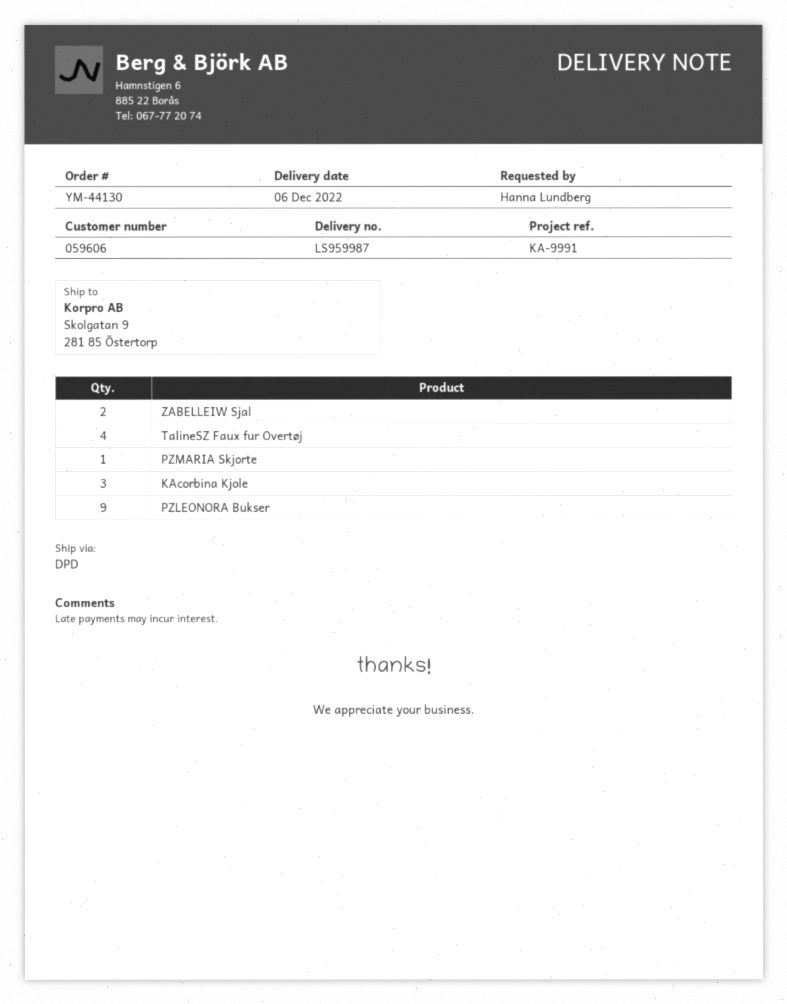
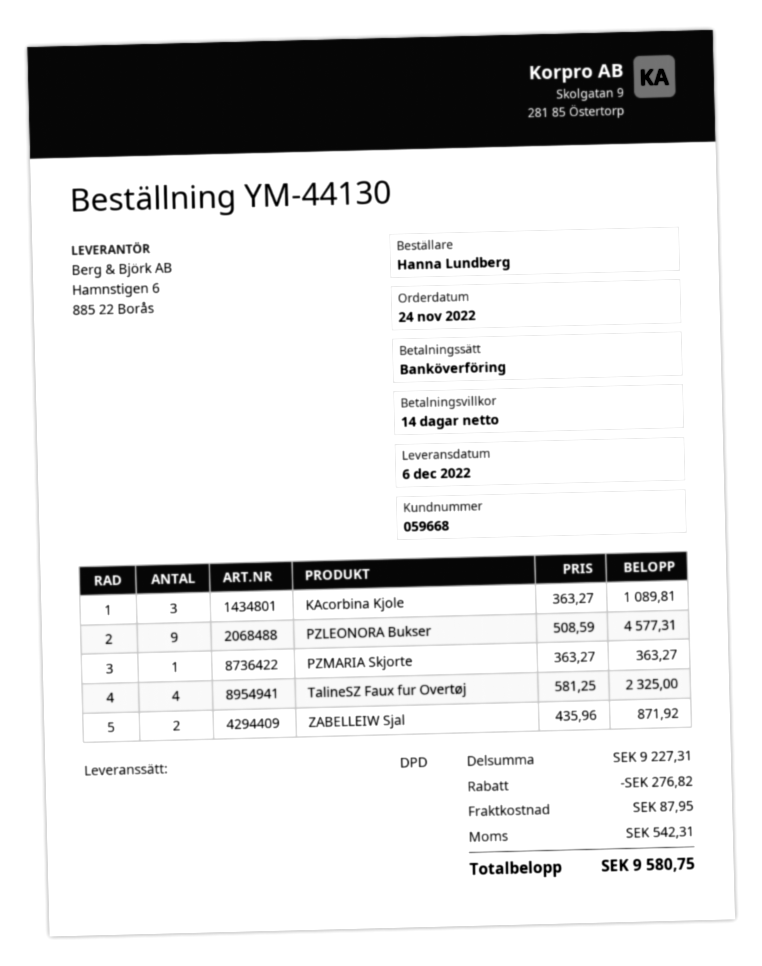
customer number: 059606 -> 059668

